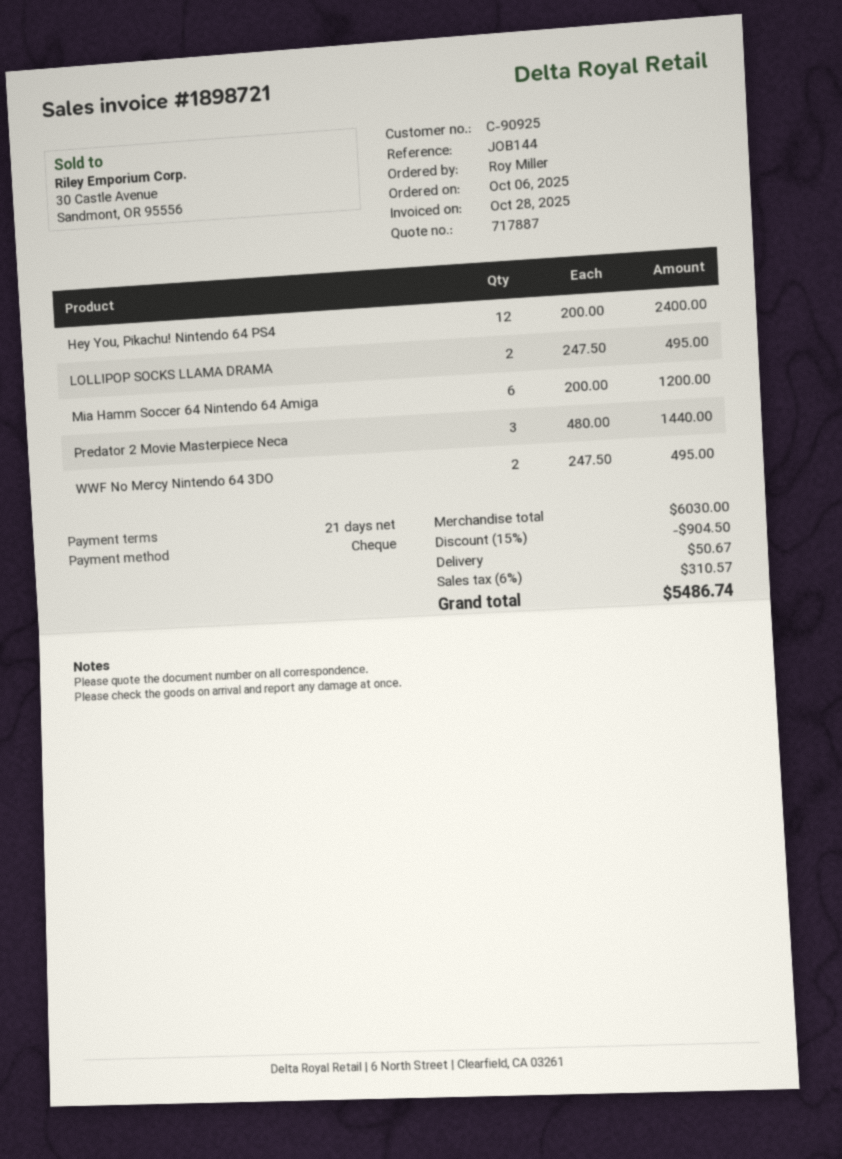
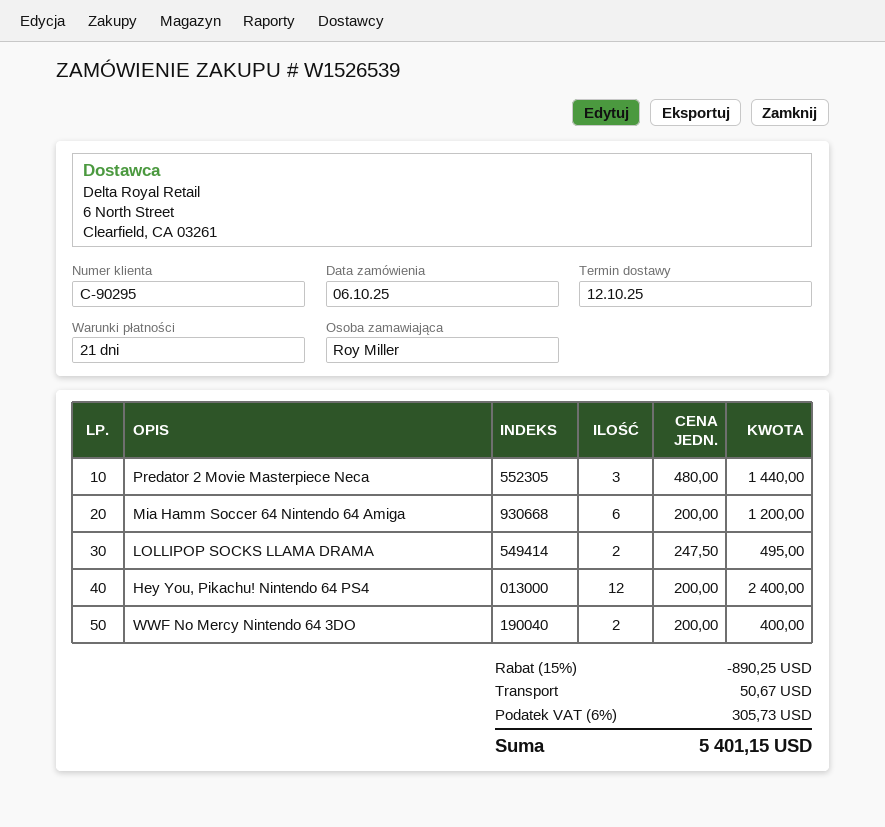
customer number: C-90925 -> C-90295
WWF No Mercy Nintendo 64 3DO: 2 x 247.50 = 495.00 -> 2 x 200.00 = 400.00
discount: 15% = 904.50 -> 15% = 890.25
tax: 6% = 310.57 -> 6% = 305.73
total: 5486.74 -> 5401.15

